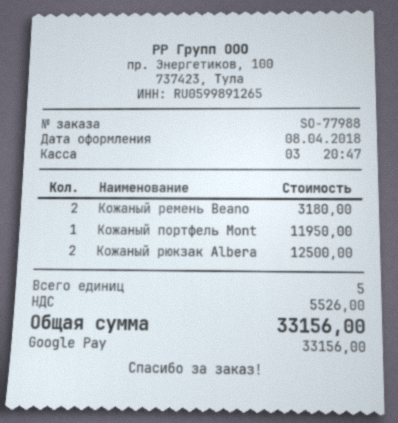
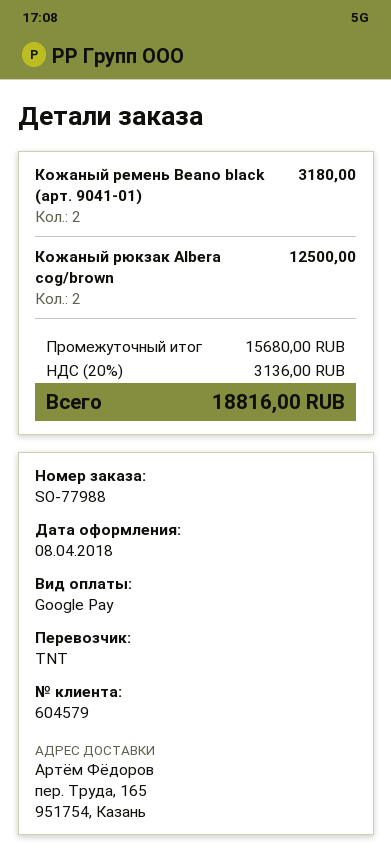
Кожаный портфель Mont: 1 for 11950.00 -> none
tax: 5526.00 -> 3136.00
total: 33156.00 -> 18816.00

